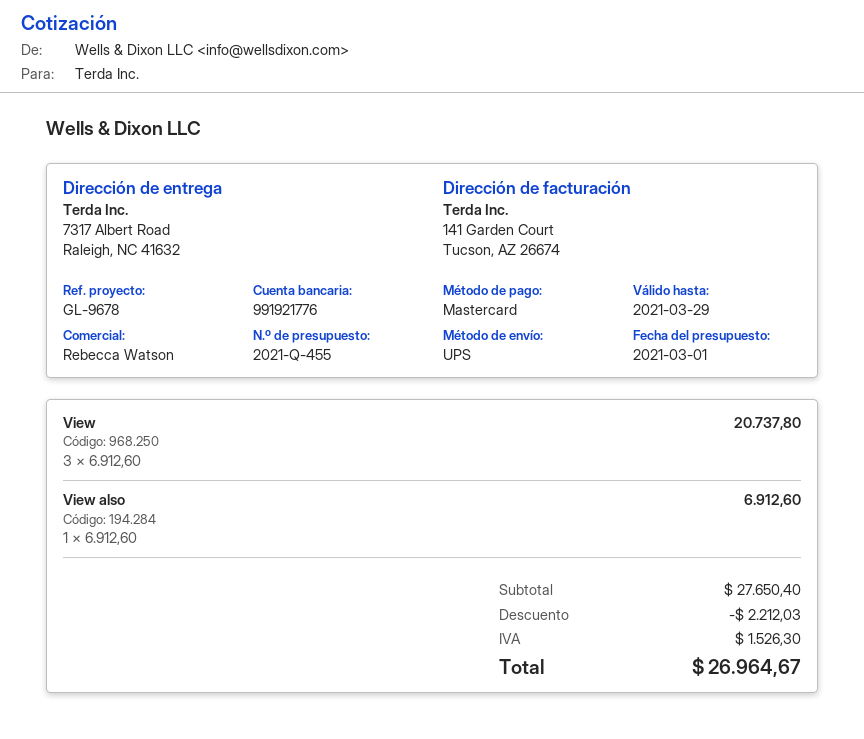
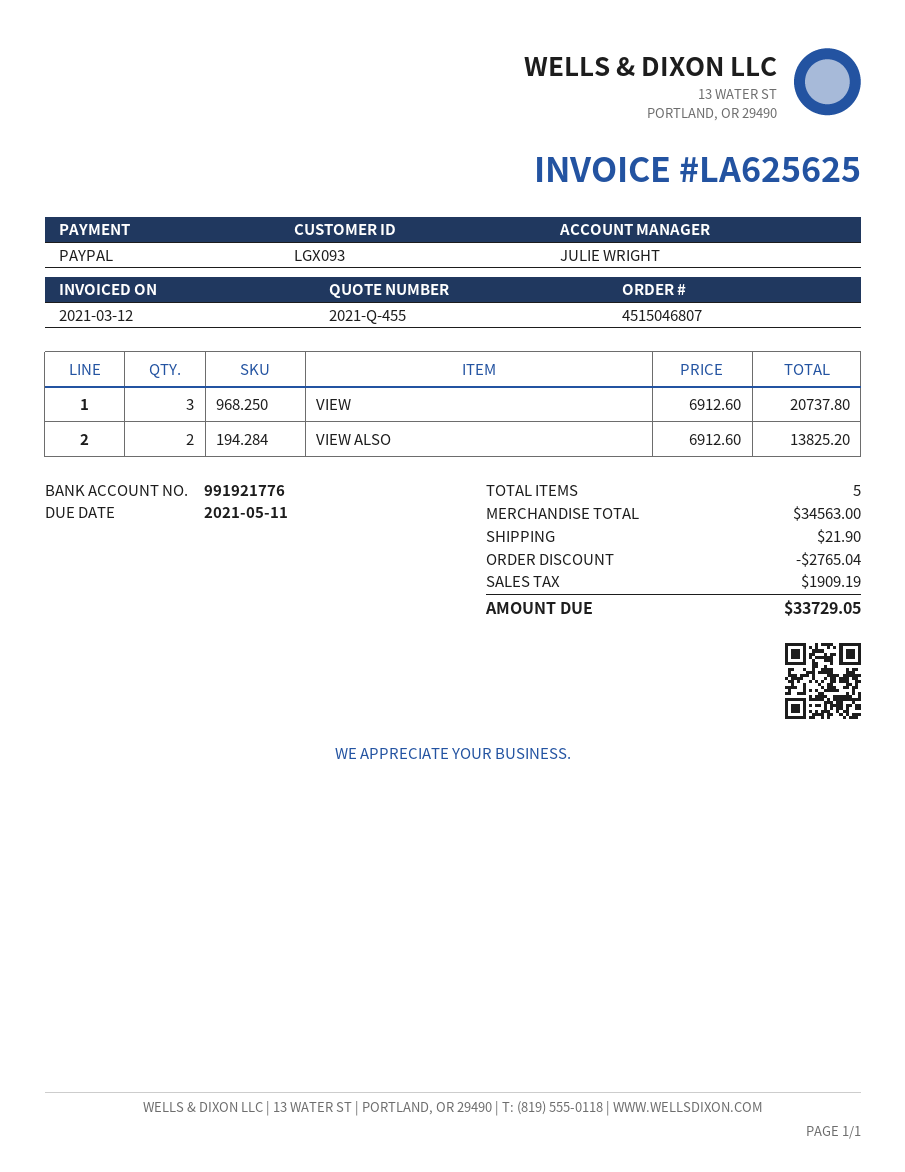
sales rep: Rebecca Watson -> JULIE WRIGHT
payment method: Mastercard -> PayPal
View also: 1 x 6912.60 = 6912.60 -> 2 x 6912.60 = 13825.20
subtotal: 27650.40 -> 34563.00
discount: 2212.03 -> 2765.04
shipping: none -> 21.90
tax: 1526.30 -> 1909.19
total: 26964.67 -> 33729.05

